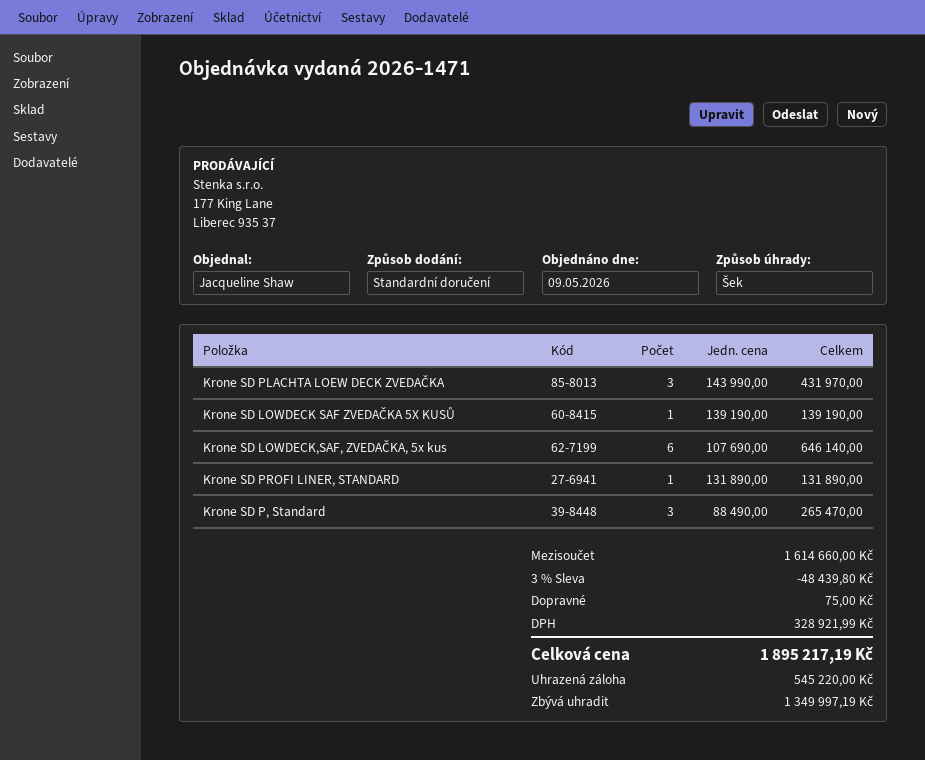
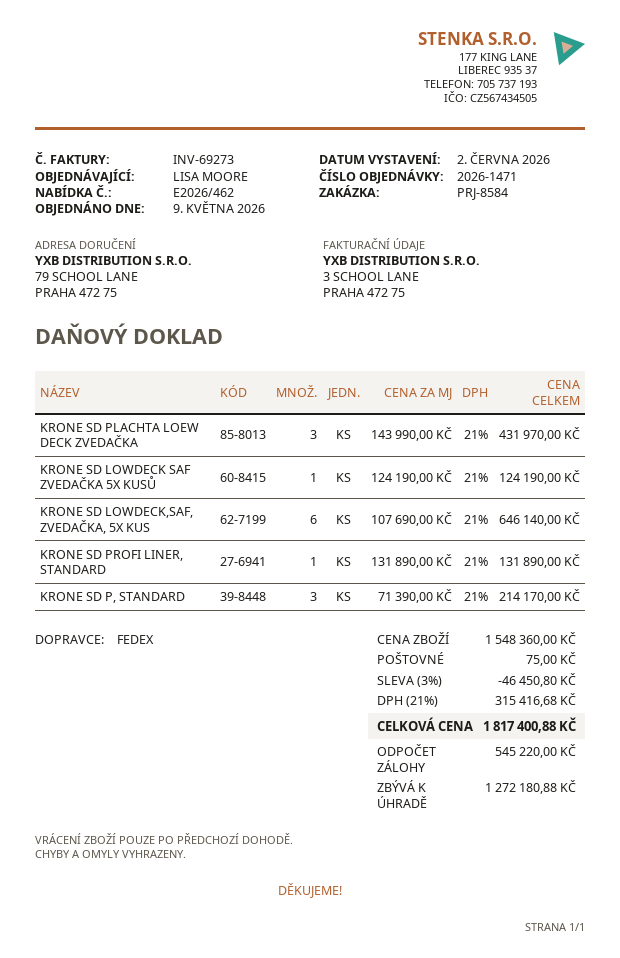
ordered by: Jacqueline Shaw -> LISA MOORE
shipping method: standard -> FedEx
Krone SD LOWDECK SAF ZVEDAČKA 5X KUSŮ: 1 x 139190.00 = 139190.00 -> 1 x 124190.00 = 124190.00
Krone SD P, Standard: 3 x 88490.00 = 265470.00 -> 3 x 71390.00 = 214170.00
subtotal: 1614660.00 -> 1548360.00
discount: 3% = 48439.80 -> 3% = 46450.80
tax: 328921.99 -> 315416.68
total: 1895217.19 -> 1817400.88
balance: 1349997.19 -> 1272180.88

